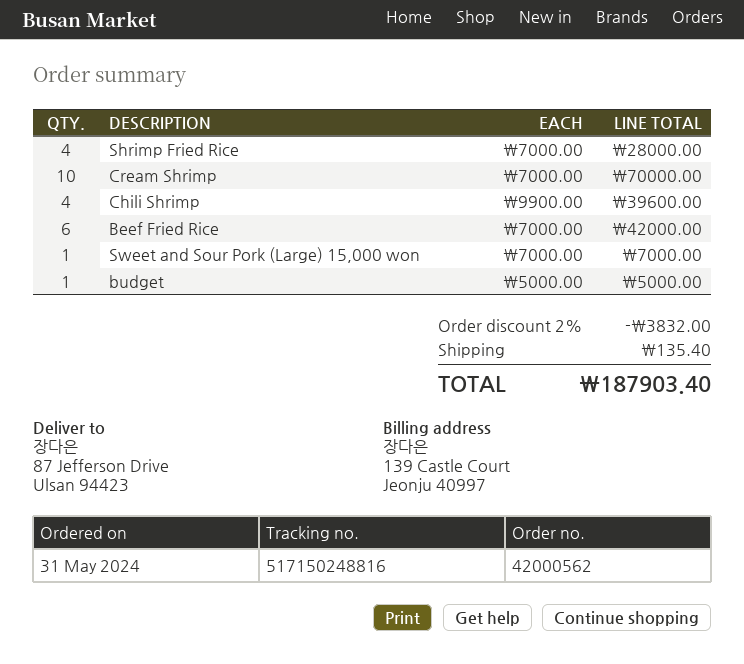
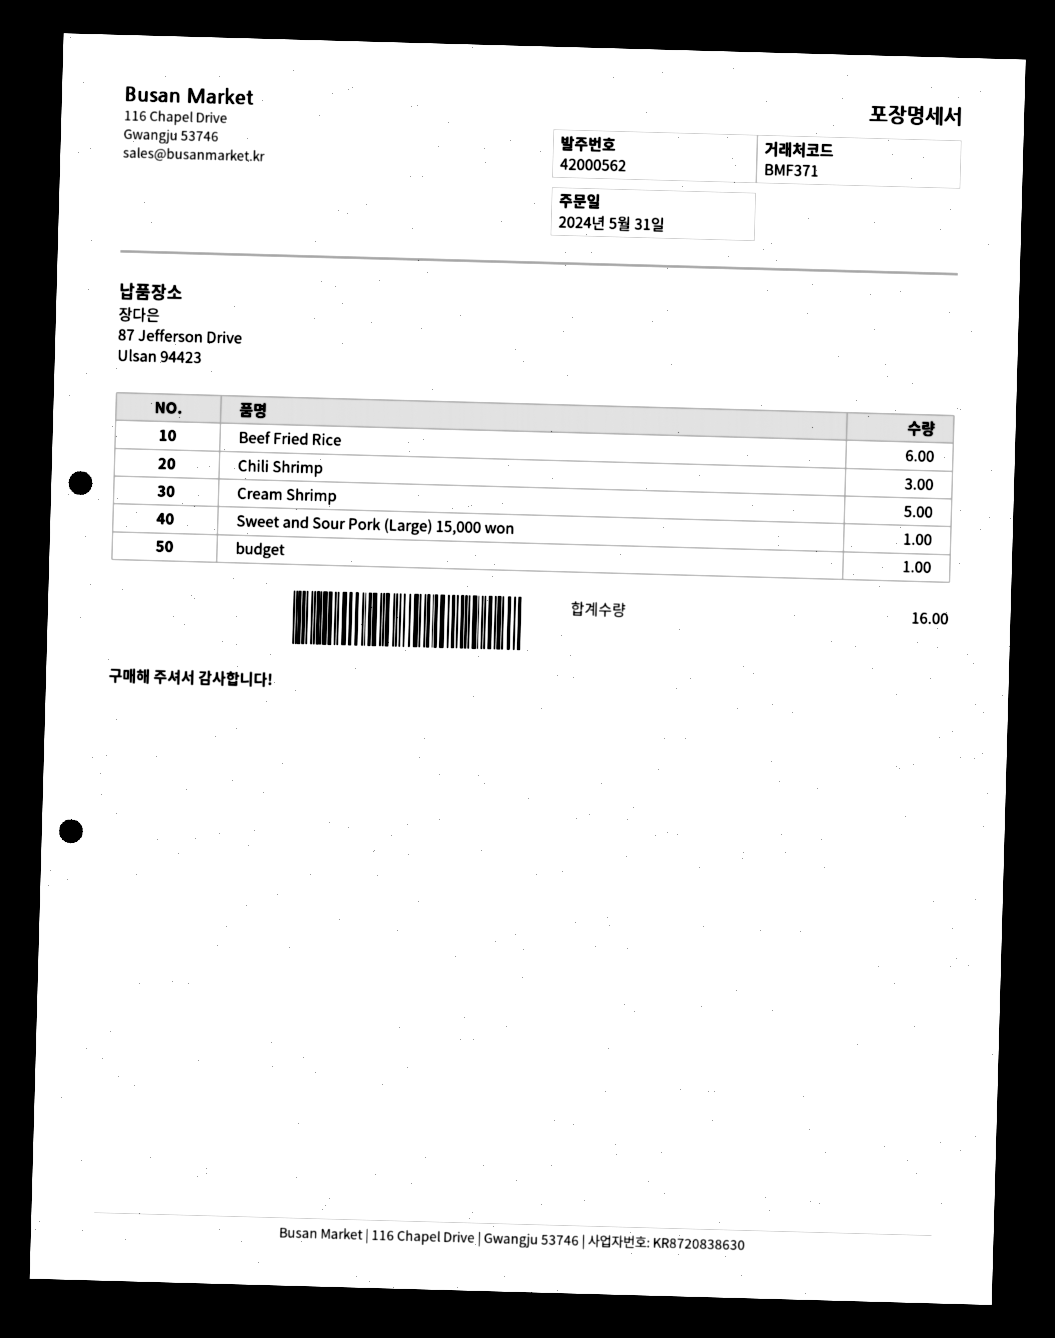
Shrimp Fried Rice: 4 -> none
Cream Shrimp: 10 -> 5
Chili Shrimp: 4 -> 3

